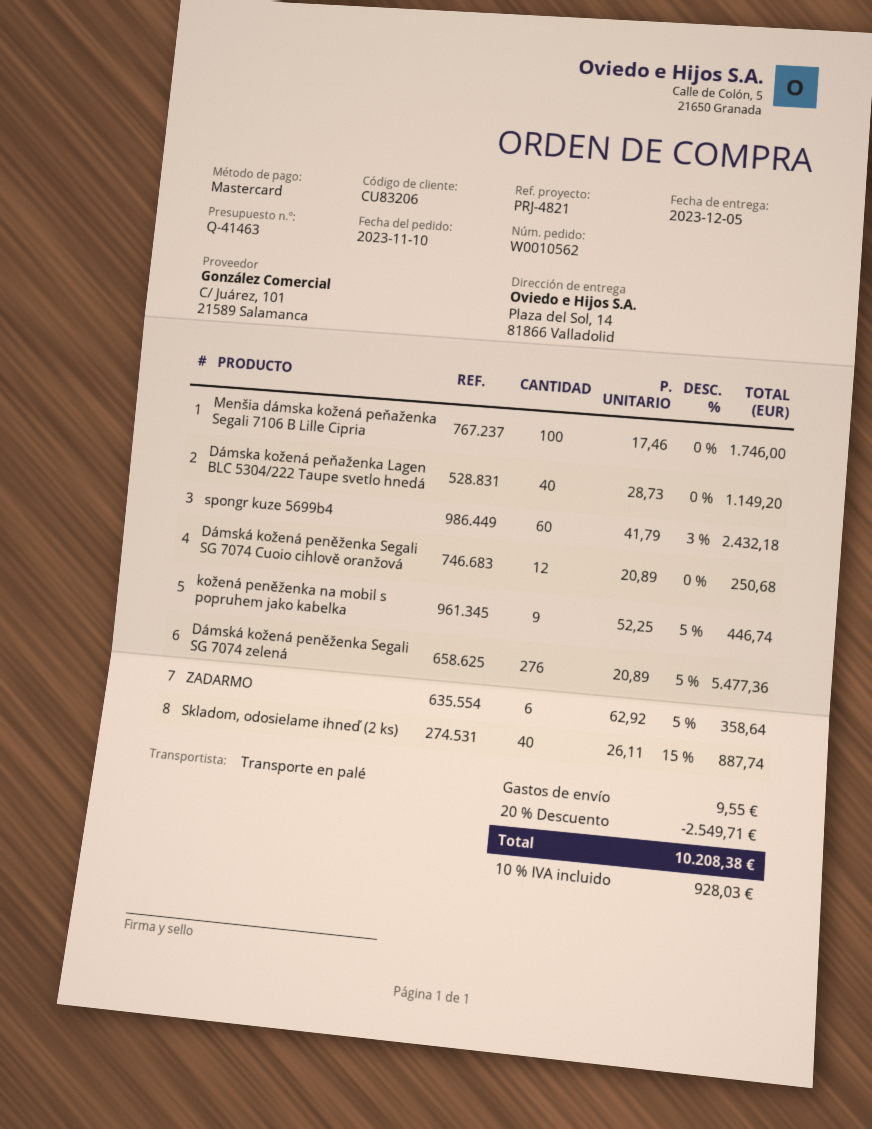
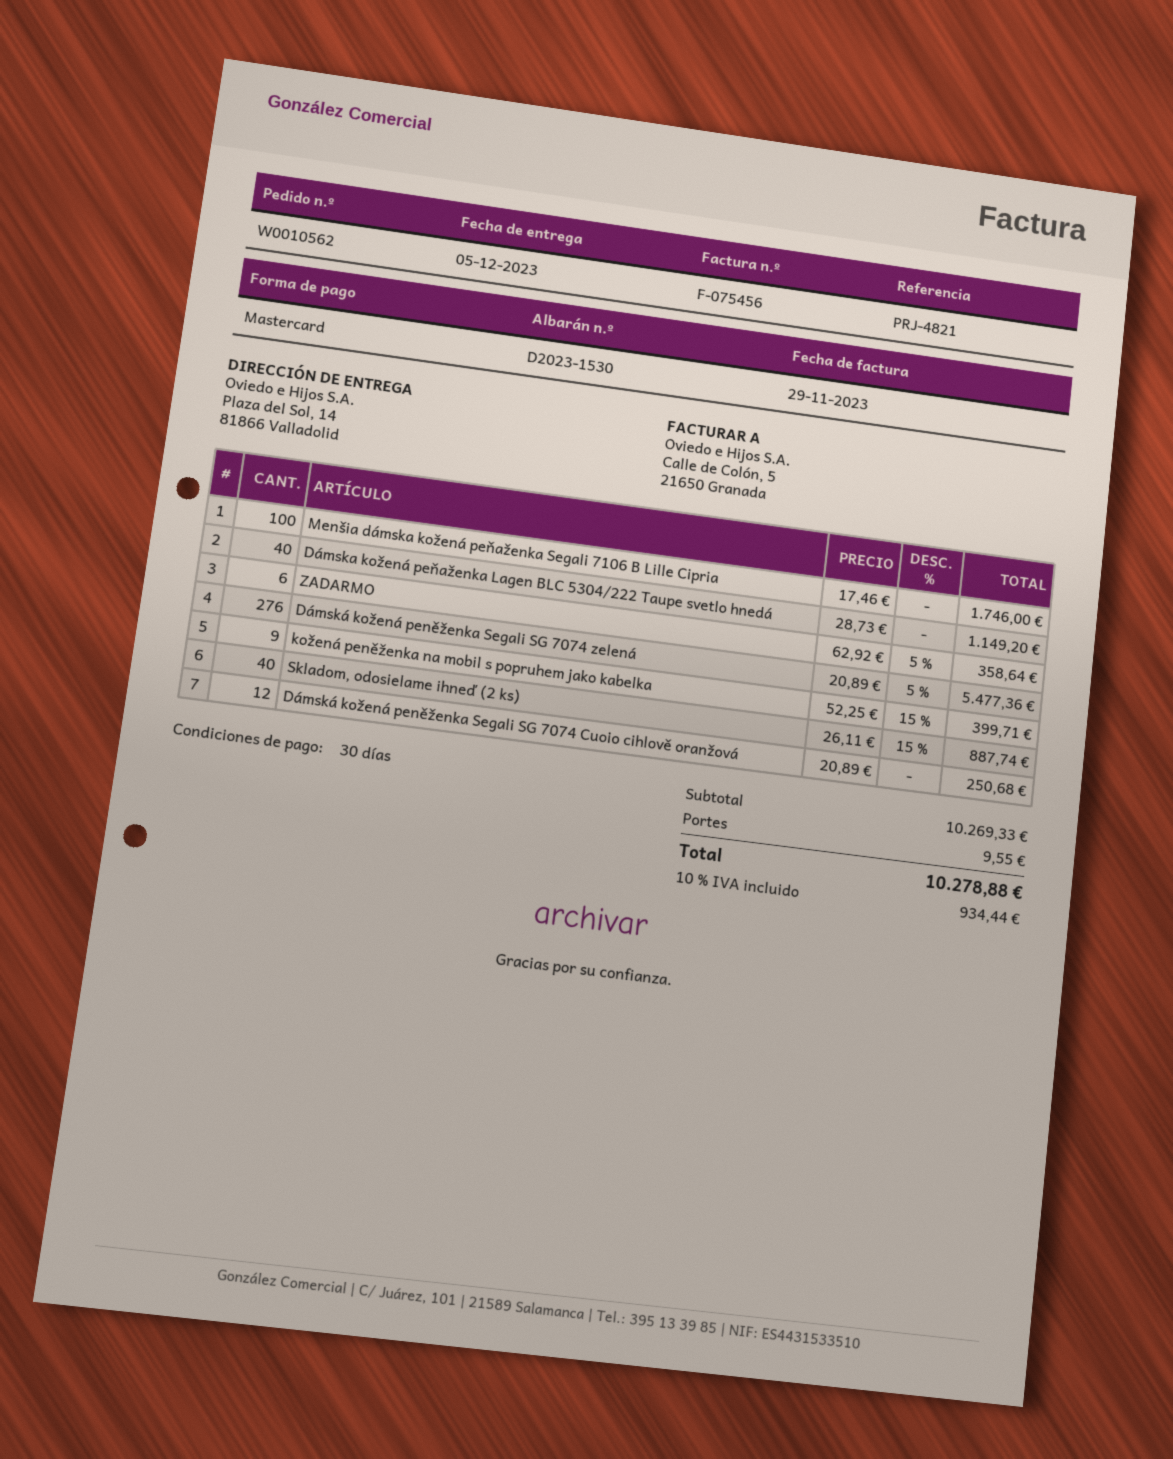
spongr kuze 5699b4: 60 x 41.79 - 3% = 2432.18 -> none
kožená peněženka na mobil s popruhem jako kabelka: 9 x 52.25 - 5% = 446.74 -> 9 x 52.25 - 15% = 399.71
discount: 20% = 2549.71 -> none
tax: 10% = 928.03 -> 10% = 934.44
total: 10208.38 -> 10278.88

